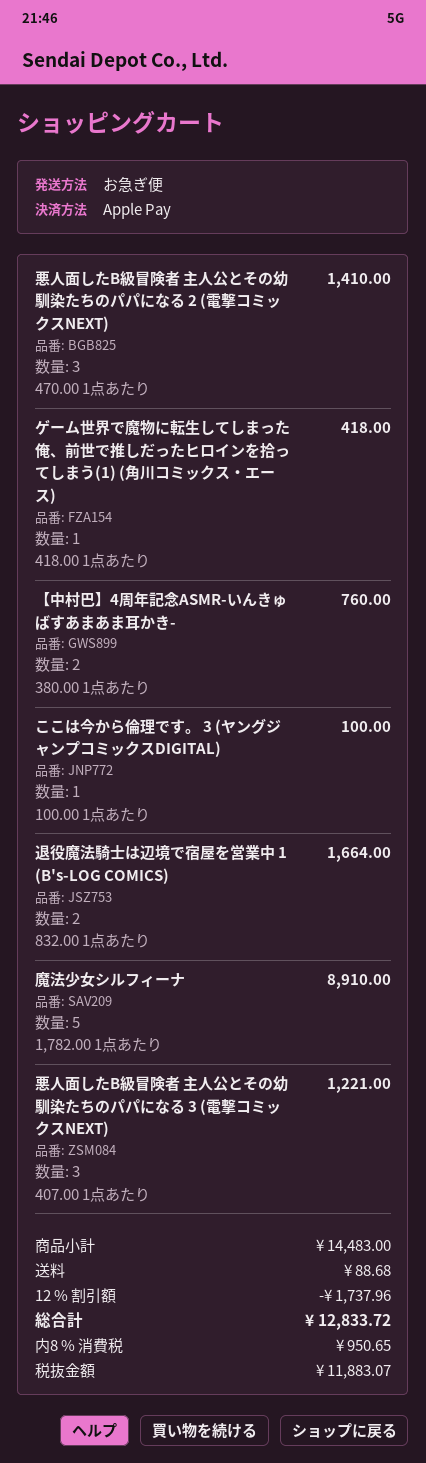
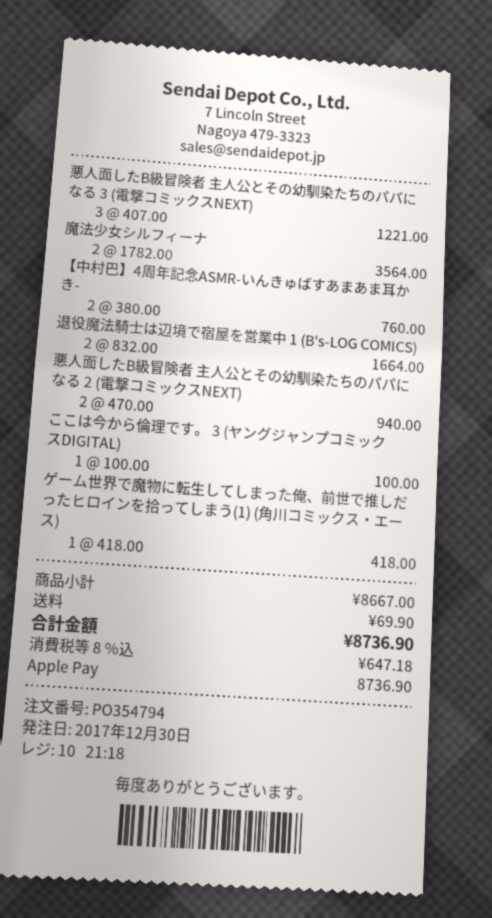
悪人面したB級冒険者 主人公とその幼馴染たちのパパになる 2 (電撃コミックスNEXT): 3 x 470.00 = 1410.00 -> 2 x 470.00 = 940.00
魔法少女シルフィーナ: 5 x 1782.00 = 8910.00 -> 2 x 1782.00 = 3564.00
subtotal: 14483.00 -> 8667.00
discount: 12% = 1737.96 -> none
shipping: 88.68 -> 69.90
tax: 8% = 950.65 -> 8% = 647.18
total: 12833.72 -> 8736.90

